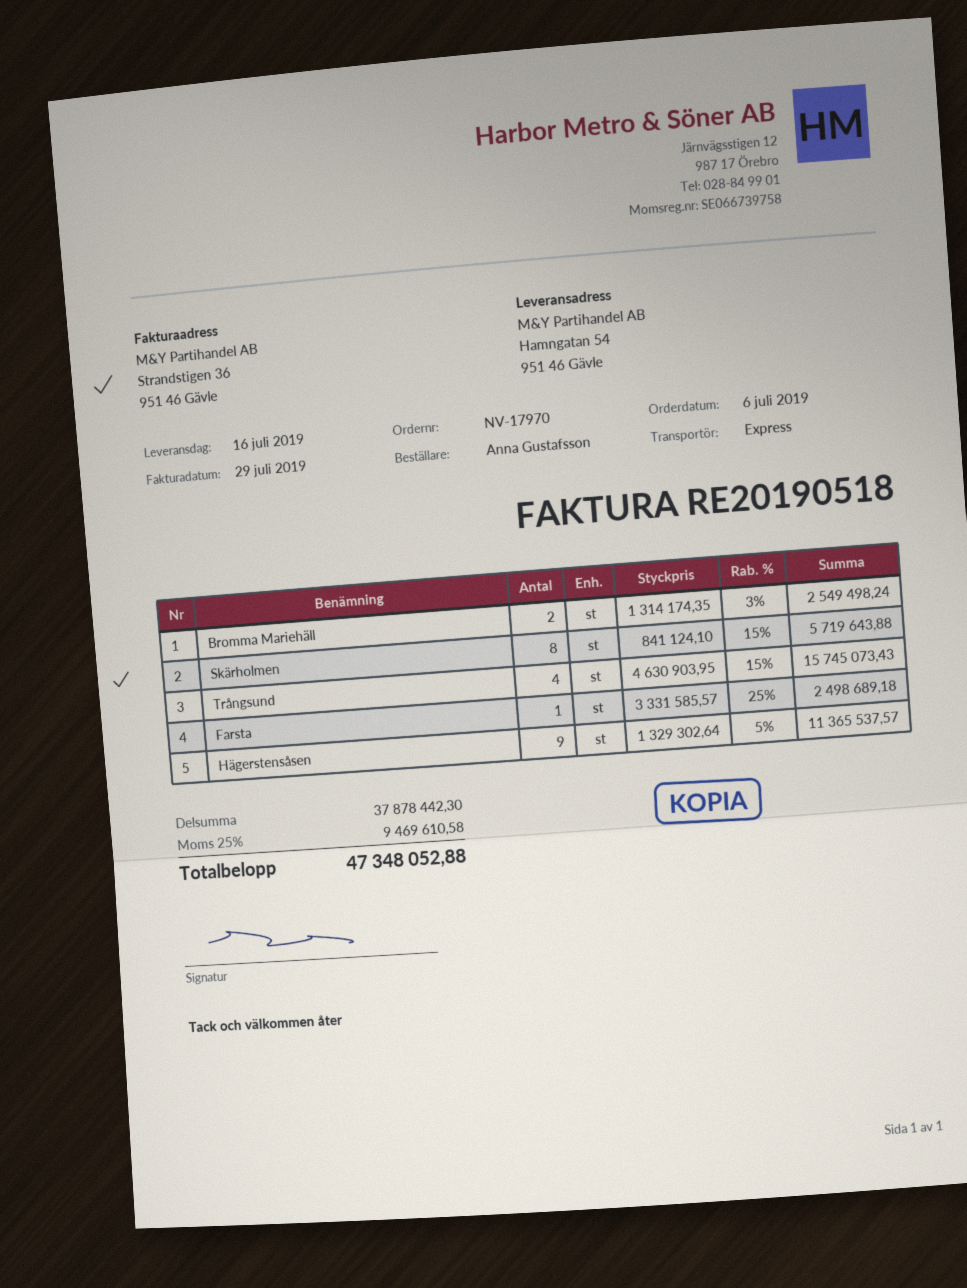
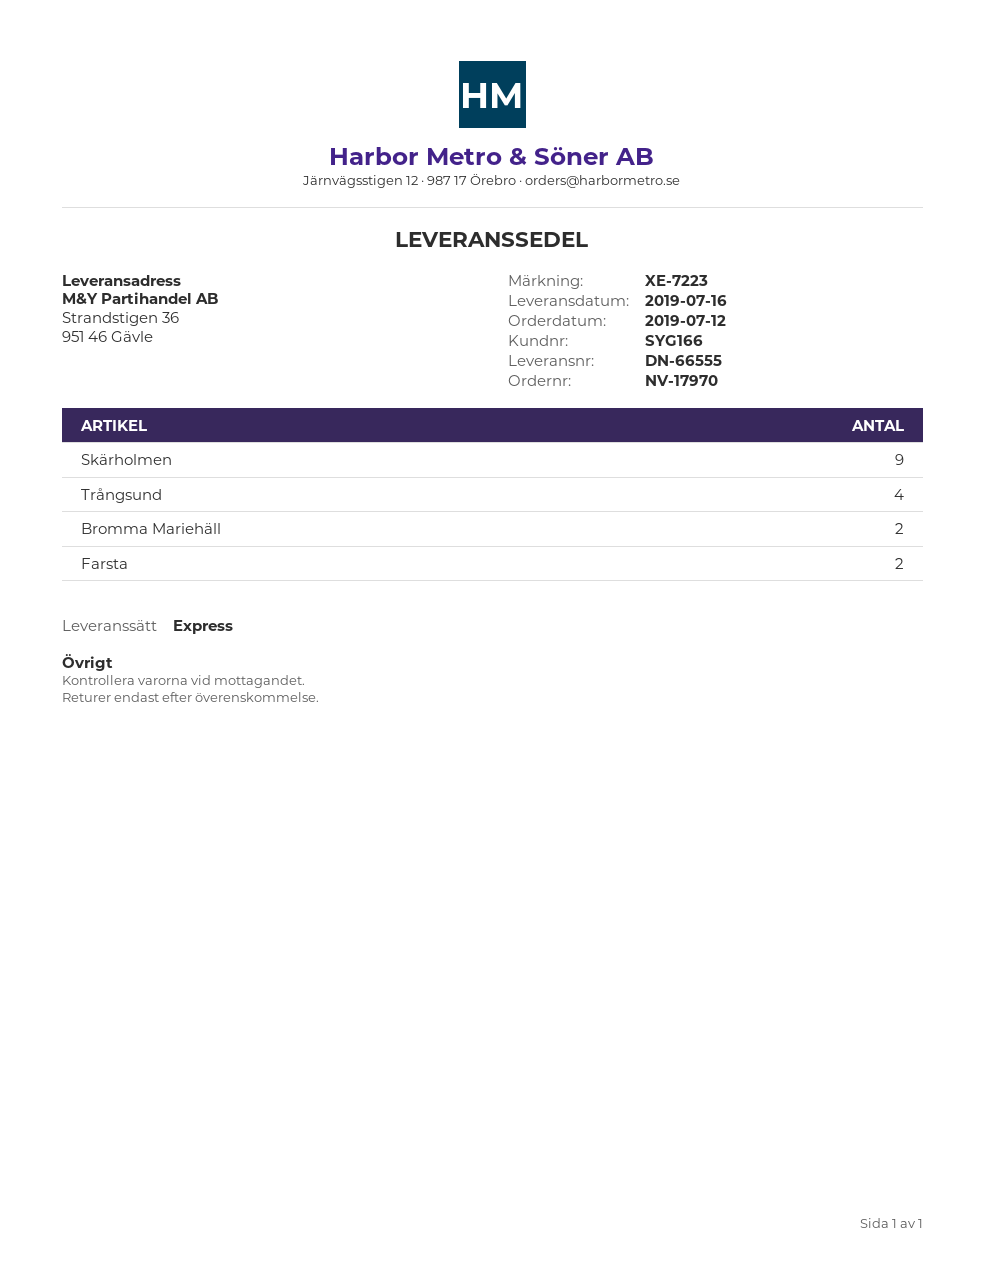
order date: 2019-07-06 -> 2019-07-12
ship to: Hamngatan 54, 951 46 Gävle -> Strandstigen 36, 951 46 Gävle
Skärholmen: 8 -> 9
Farsta: 1 -> 2
Hägerstensåsen: 9 -> none

